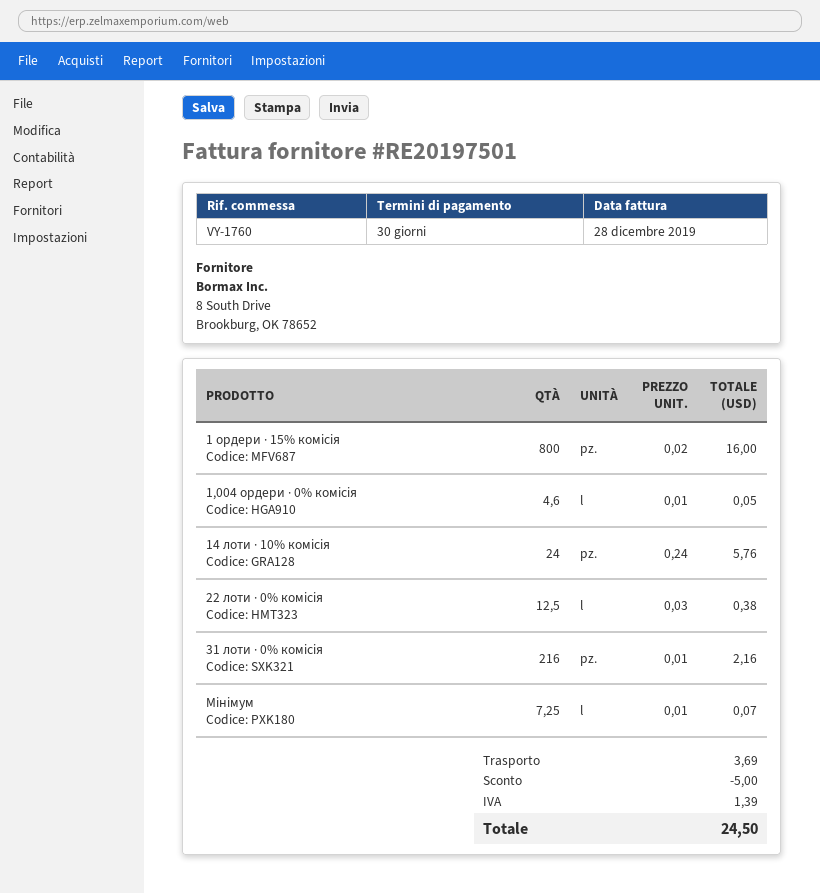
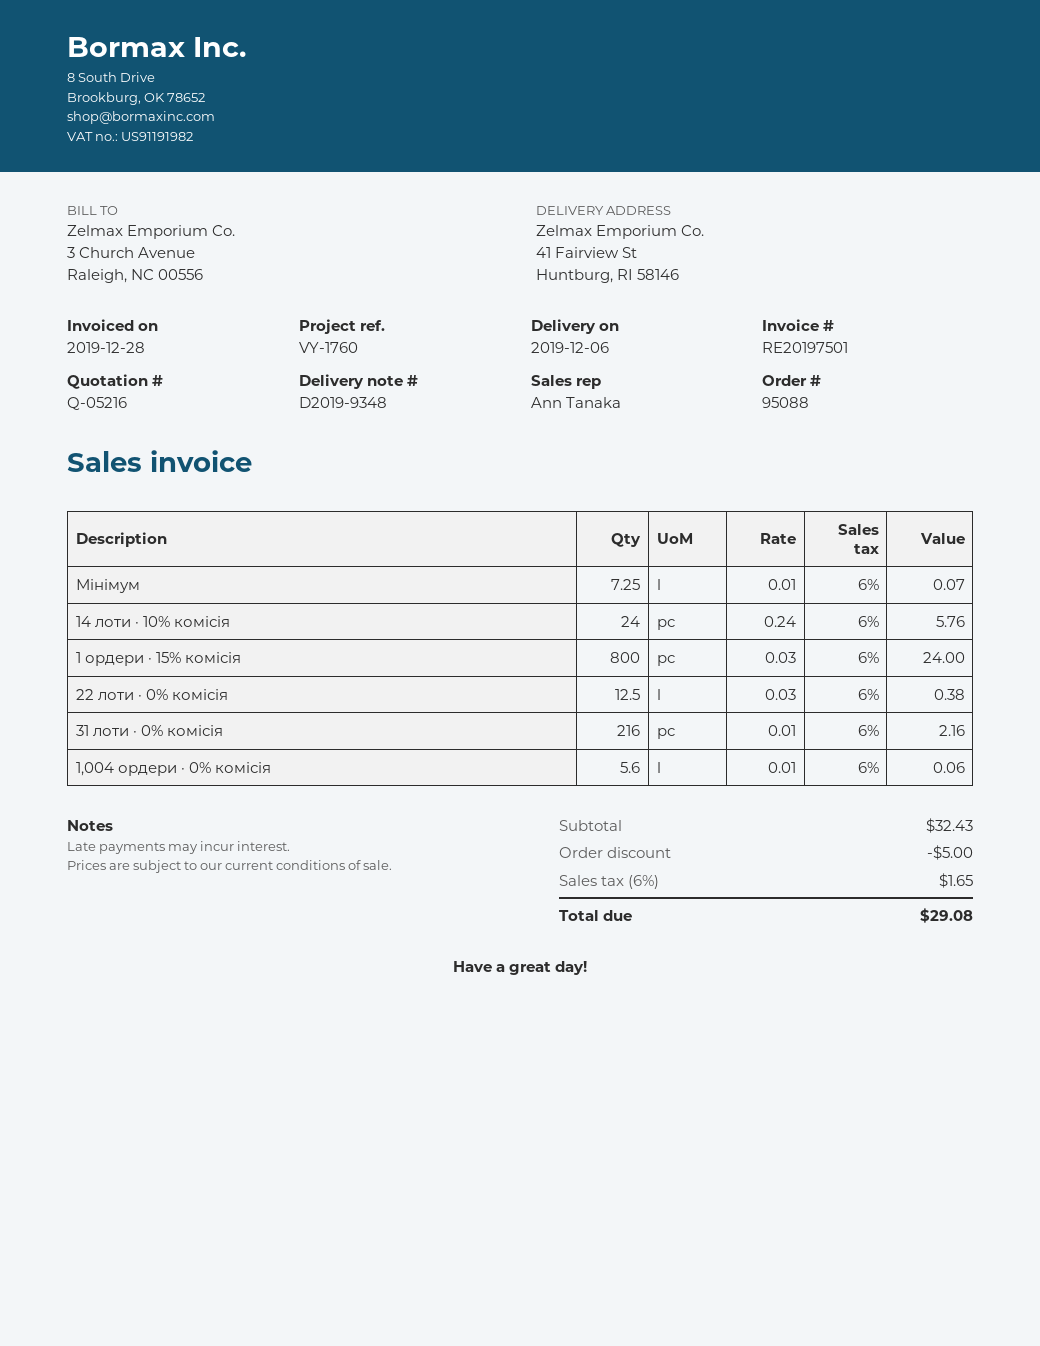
1 ордери · 15% комісія: 800 x 0.02 = 16.00 -> 800 x 0.03 = 24.00
1,004 ордери · 0% комісія: 4.6 x 0.01 = 0.05 -> 5.6 x 0.01 = 0.06
shipping: 3.69 -> none
tax: 1.39 -> 1.65
total: 24.50 -> 29.08

